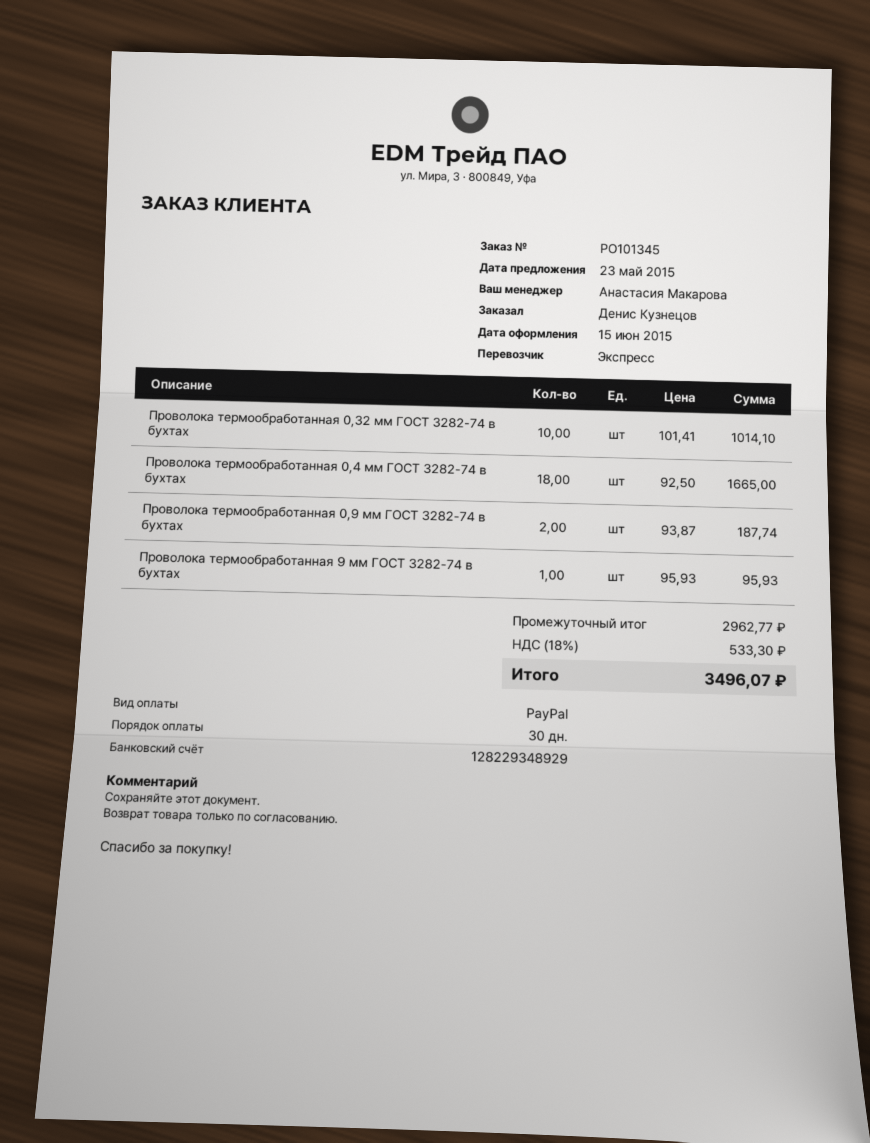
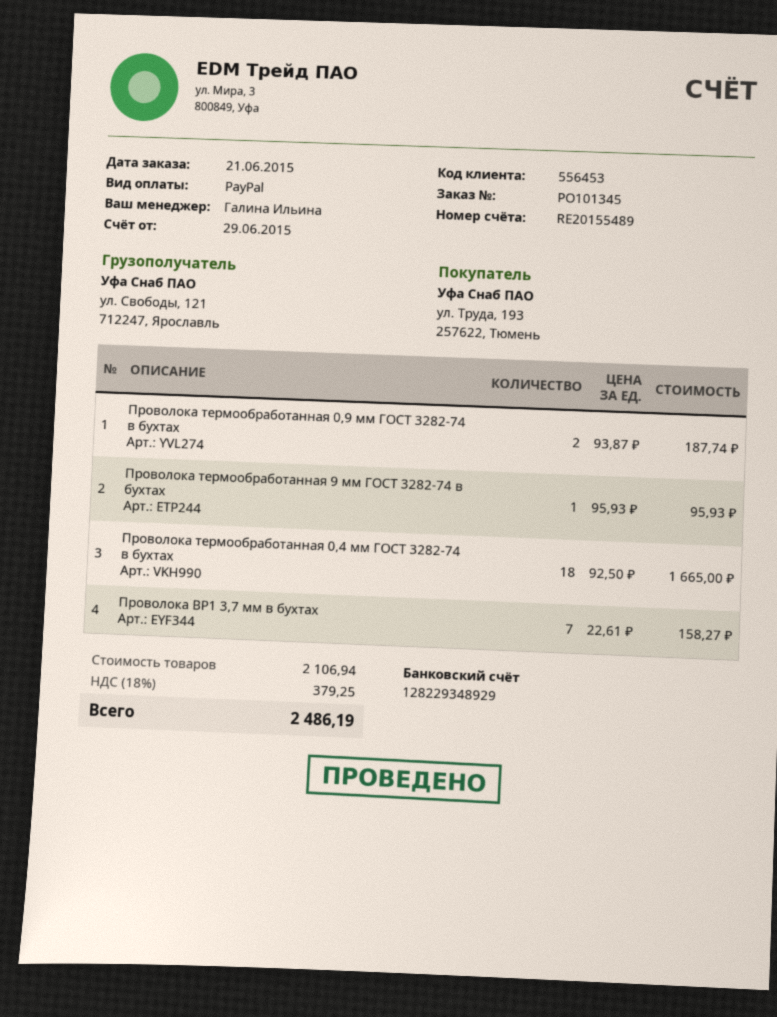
order date: 2015-06-15 -> 2015-06-21
sales rep: Анастасия Макарова -> Галина Ильина
Проволока термообработанная 0,32 мм ГОСТ 3282-74 в бухтах: 10 x 101.41 = 1014.10 -> none
Проволока ВР1 3,7 мм в бухтах: none -> 7 x 22.61 = 158.27
subtotal: 2962.77 -> 2106.94
tax: 18% = 533.30 -> 18% = 379.25
total: 3496.07 -> 2486.19

